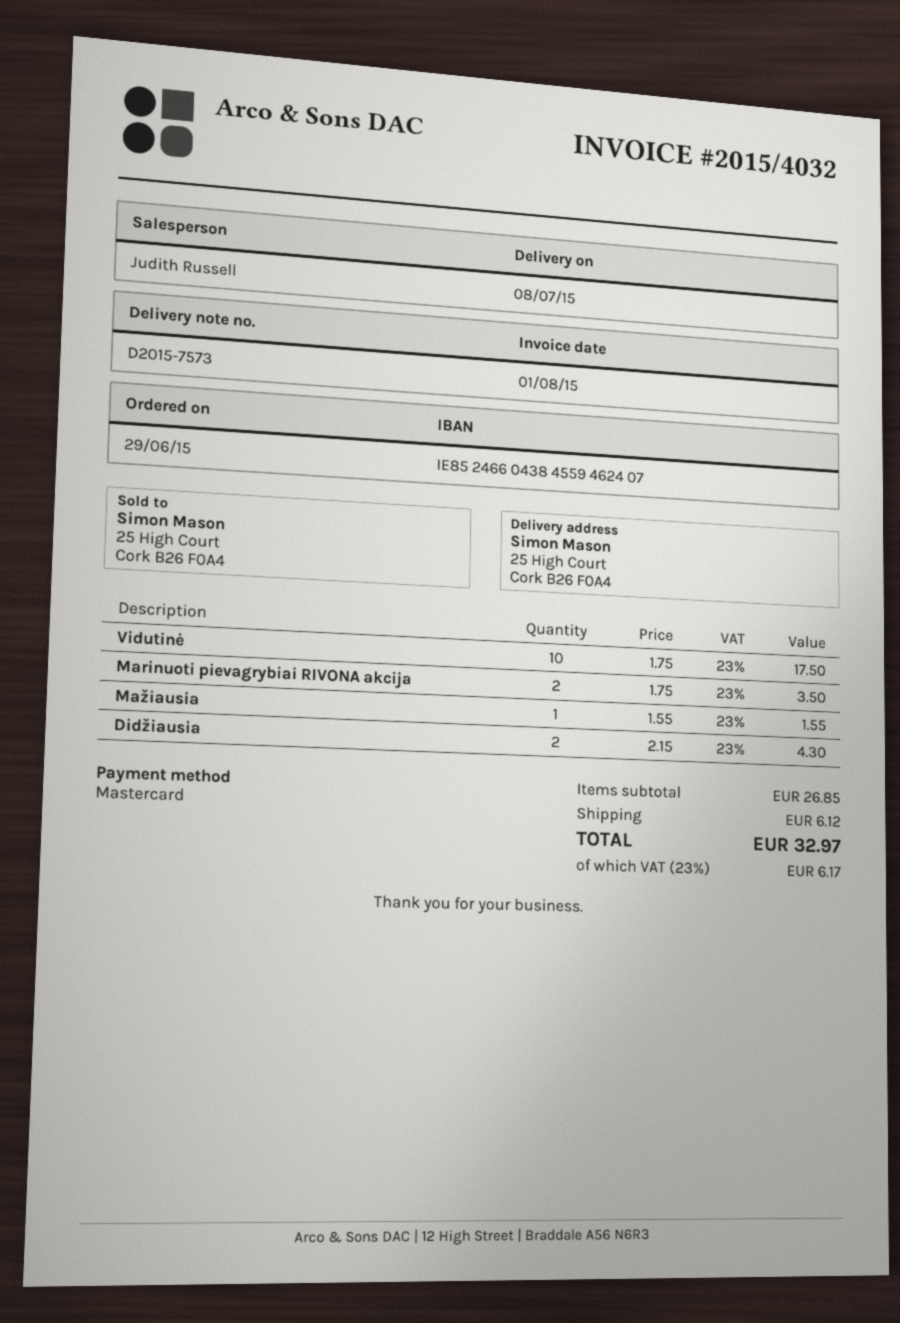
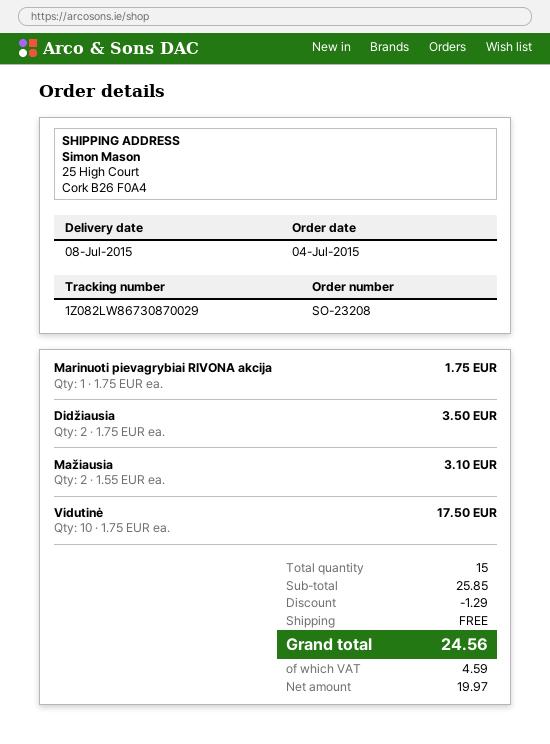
order date: 2015-06-29 -> 2015-07-04
Marinuoti pievagrybiai RIVONA akcija: 2 x 1.75 = 3.50 -> 1 x 1.75 = 1.75
Mažiausia: 1 x 1.55 = 1.55 -> 2 x 1.55 = 3.10
Didžiausia: 2 x 2.15 = 4.30 -> 2 x 1.75 = 3.50
subtotal: 26.85 -> 25.85
discount: none -> 1.29
shipping: 6.12 -> 0.00
tax: 6.17 -> 4.59
total: 32.97 -> 24.56

